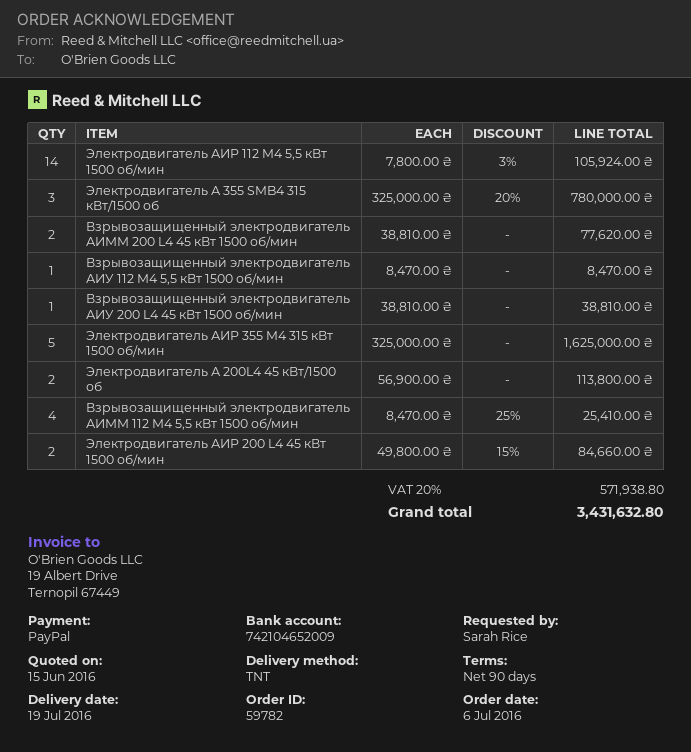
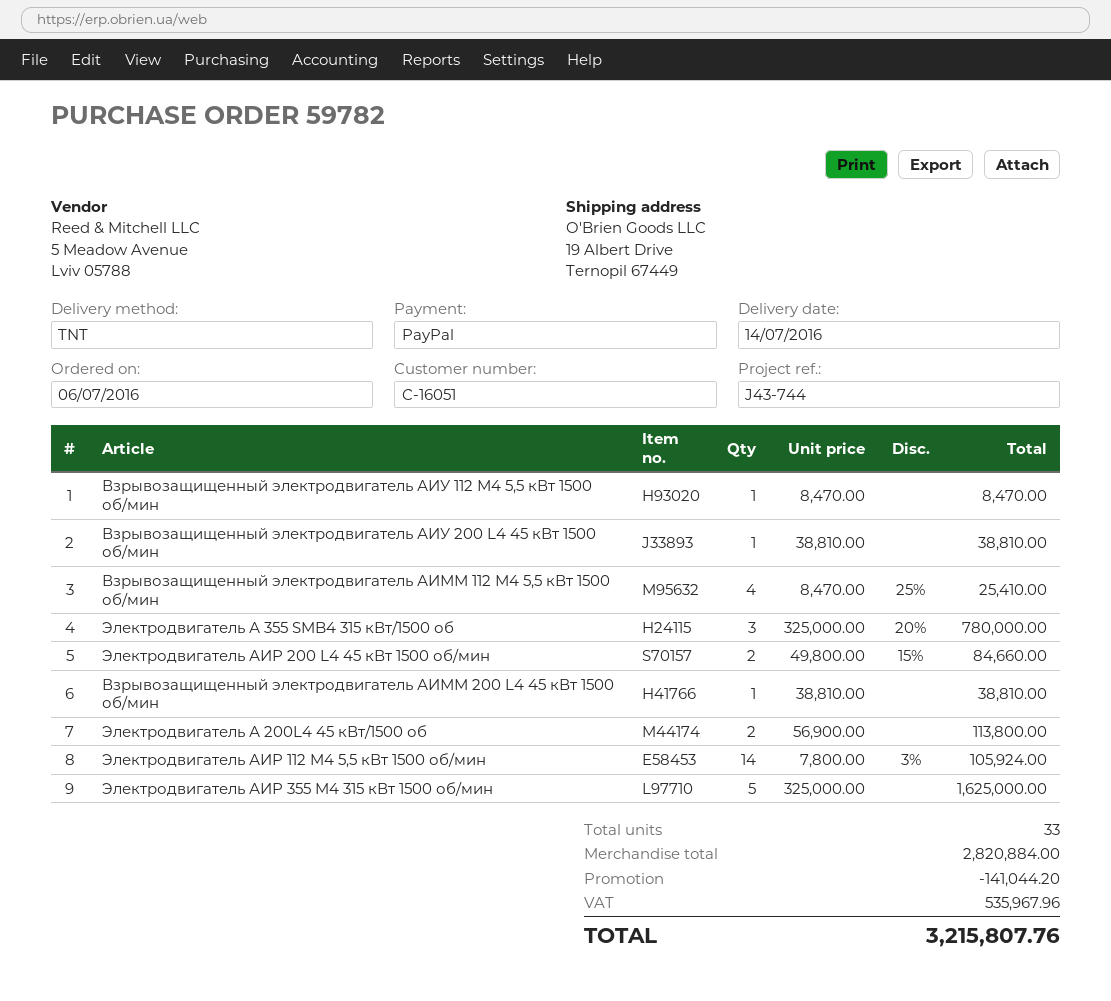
delivery date: 2016-07-19 -> 2016-07-14
Взрывозащищенный электродвигатель АИММ 200 L4 45 кВт 1500 об/мин: 2 x 38810.00 = 77620.00 -> 1 x 38810.00 = 38810.00
discount: none -> 141044.20
tax: 571938.80 -> 535967.96
total: 3431632.80 -> 3215807.76

